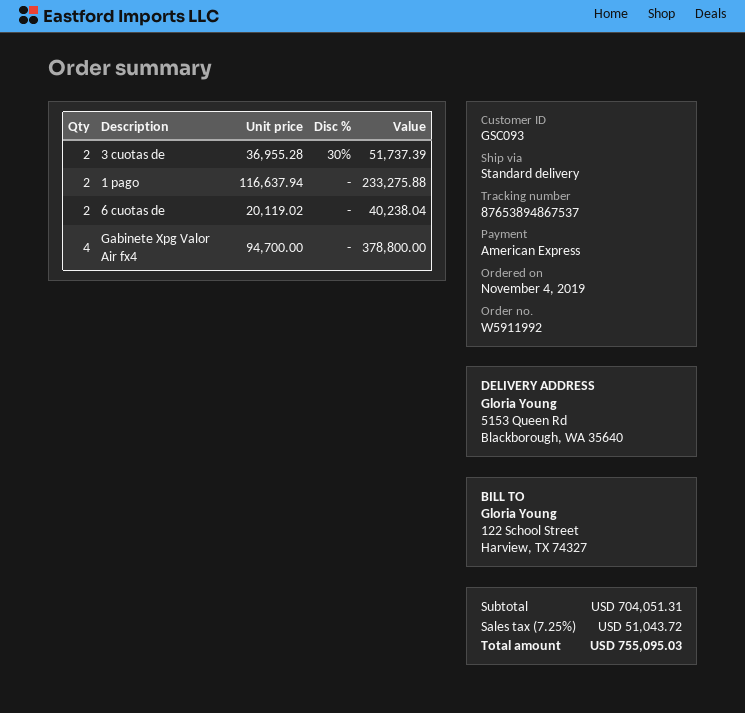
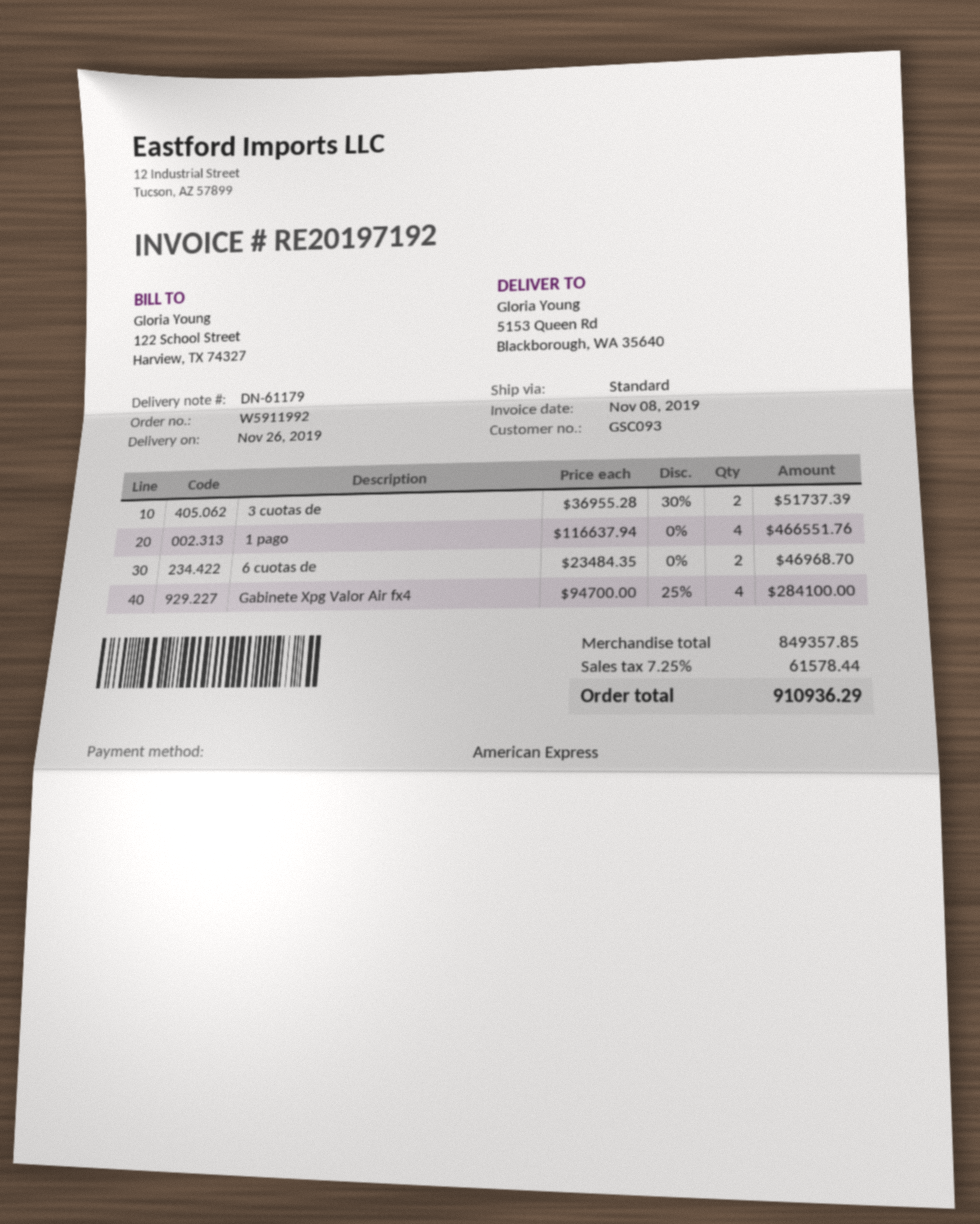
1 pago: 2 x 116637.94 = 233275.88 -> 4 x 116637.94 = 466551.76
6 cuotas de: 2 x 20119.02 = 40238.04 -> 2 x 23484.35 = 46968.70
Gabinete Xpg Valor Air fx4: 4 x 94700.00 = 378800.00 -> 4 x 94700.00 - 25% = 284100.00
subtotal: 704051.31 -> 849357.85
tax: 7.25% = 51043.72 -> 7.25% = 61578.44
total: 755095.03 -> 910936.29

